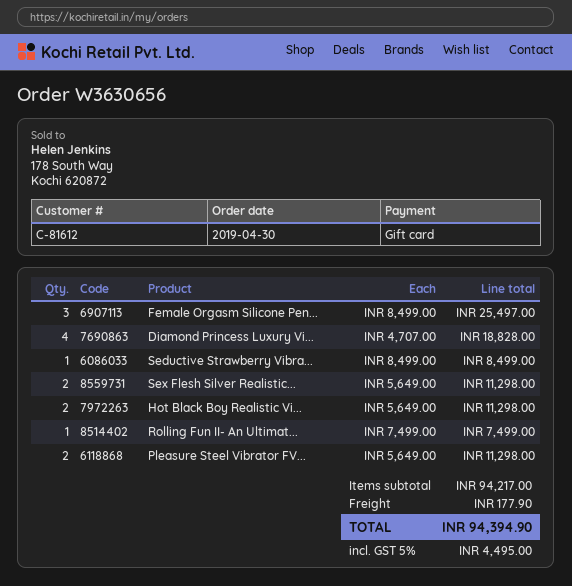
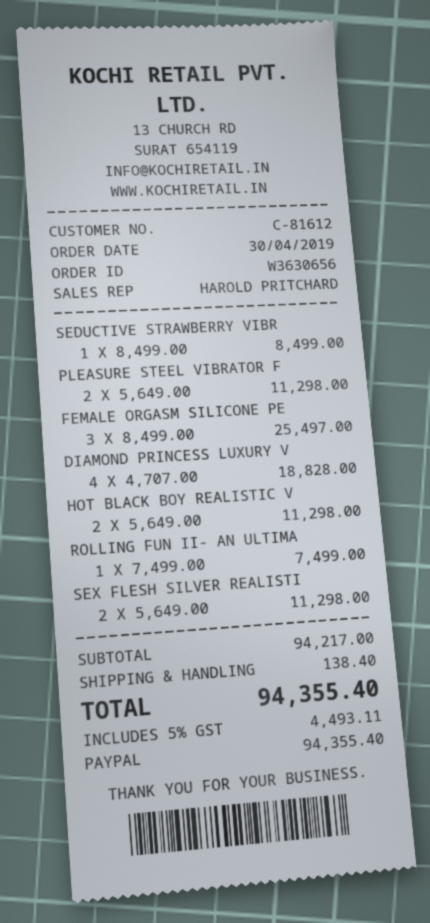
payment method: gift card -> PayPal
shipping: 177.90 -> 138.40
tax: 5% = 4495.00 -> 5% = 4493.11
total: 94394.90 -> 94355.40

